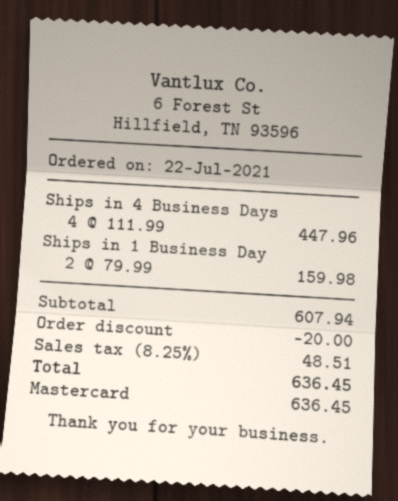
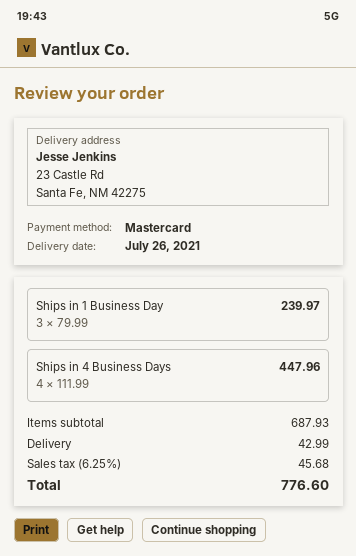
Ships in 1 Business Day: 2 x 79.99 = 159.98 -> 3 x 79.99 = 239.97
subtotal: 607.94 -> 687.93
discount: 20.00 -> none
shipping: none -> 42.99
tax: 8.25% = 48.51 -> 6.25% = 45.68
total: 636.45 -> 776.60

